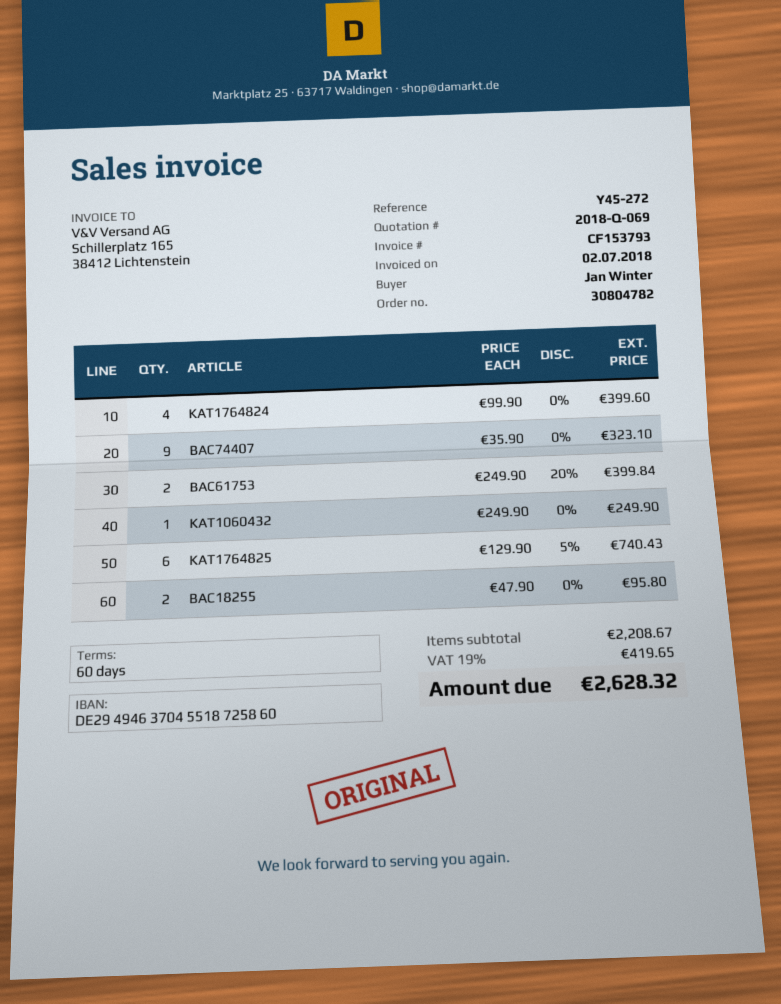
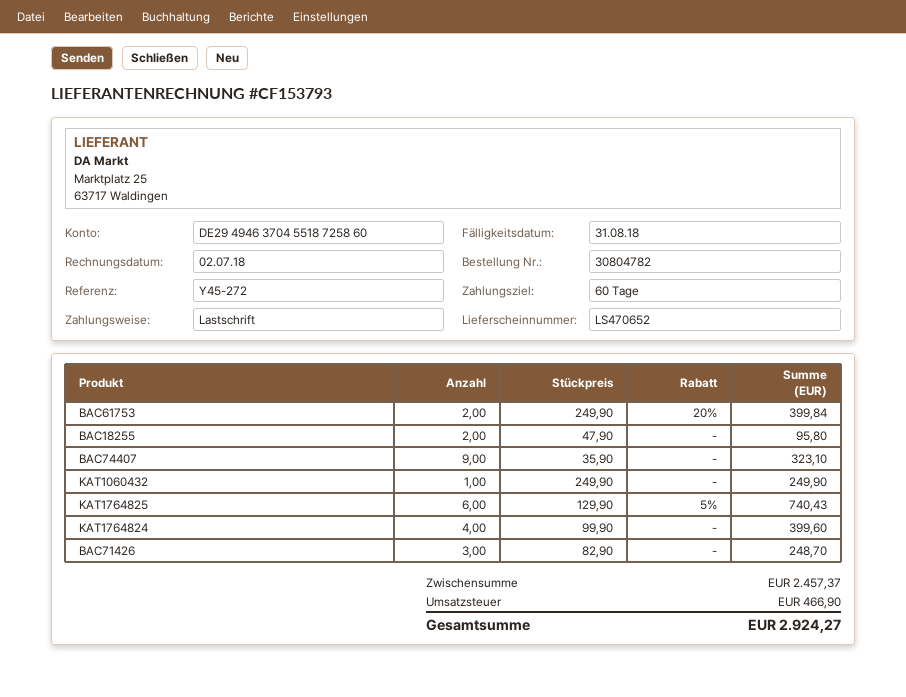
BAC71426: none -> 3 x 82.90 = 248.70
subtotal: 2208.67 -> 2457.37
tax: 419.65 -> 466.90
total: 2628.32 -> 2924.27

